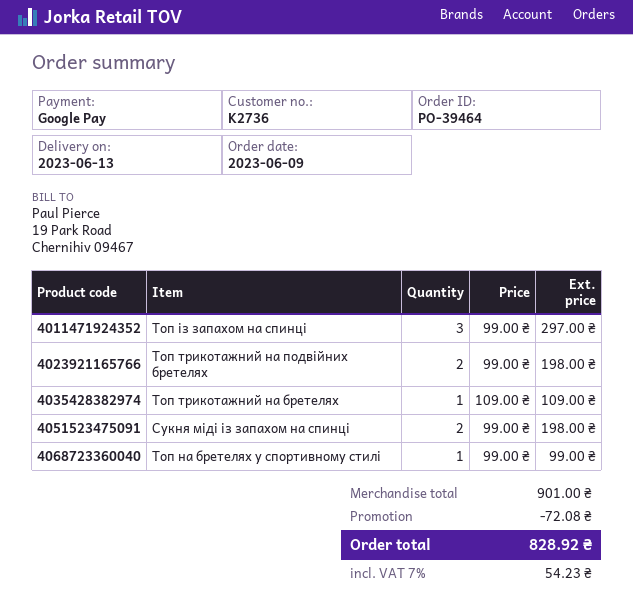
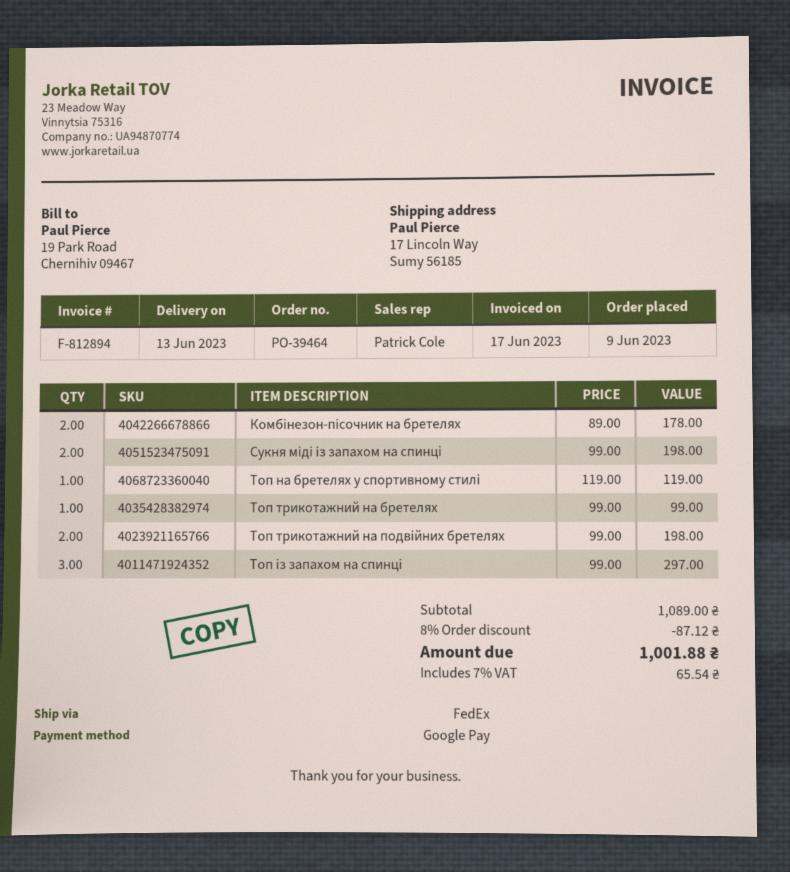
Топ трикотажний на бретелях: 1 x 109.00 = 109.00 -> 1 x 99.00 = 99.00
Топ на бретелях у спортивному стилі: 1 x 99.00 = 99.00 -> 1 x 119.00 = 119.00
Комбінезон-пісочник на бретелях: none -> 2 x 89.00 = 178.00
subtotal: 901.00 -> 1089.00
discount: 72.08 -> 87.12
tax: 7% = 54.23 -> 7% = 65.54
total: 828.92 -> 1001.88

